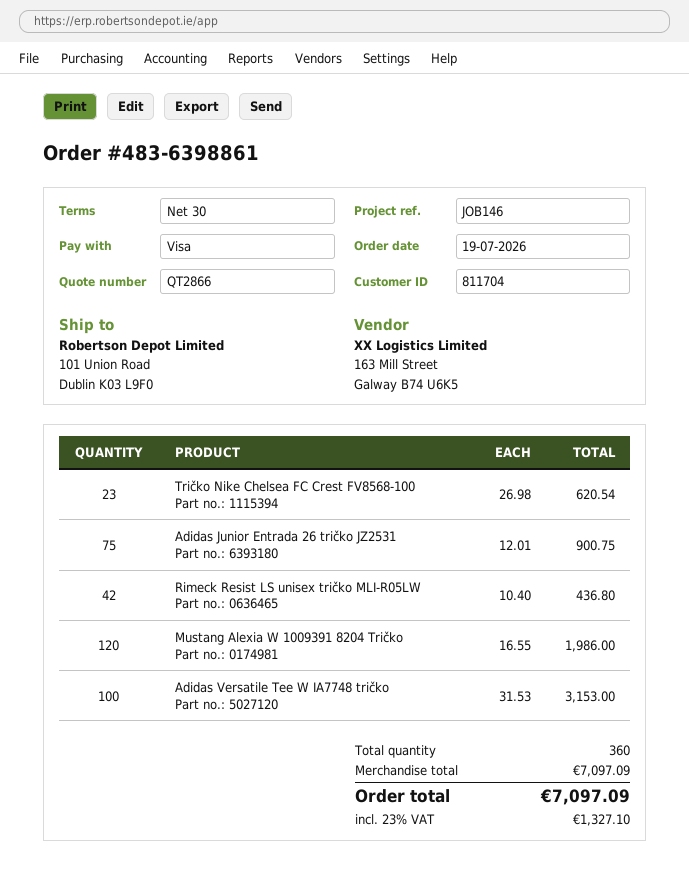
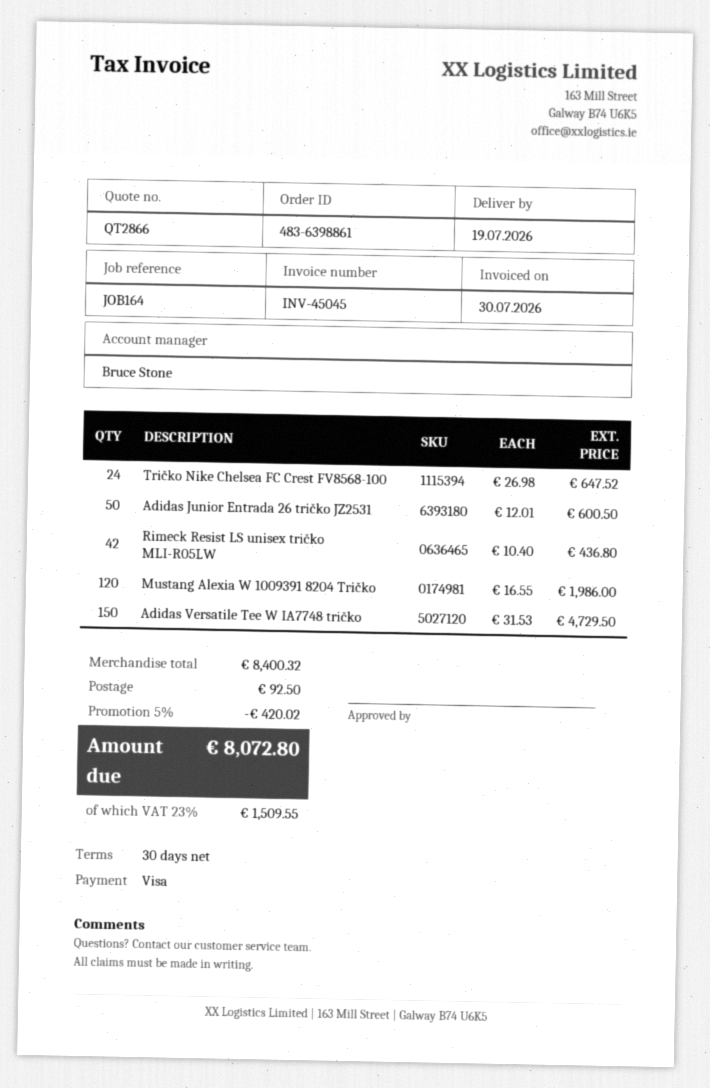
reference: JOB146 -> JOB164
Tričko Nike Chelsea FC Crest FV8568-100: 23 x 26.98 = 620.54 -> 24 x 26.98 = 647.52
Adidas Junior Entrada 26 tričko JZ2531: 75 x 12.01 = 900.75 -> 50 x 12.01 = 600.50
Adidas Versatile Tee W IA7748 tričko: 100 x 31.53 = 3153.00 -> 150 x 31.53 = 4729.50
subtotal: 7097.09 -> 8400.32
discount: none -> 5% = 420.02
shipping: none -> 92.50
tax: 23% = 1327.10 -> 23% = 1509.55
total: 7097.09 -> 8072.80

